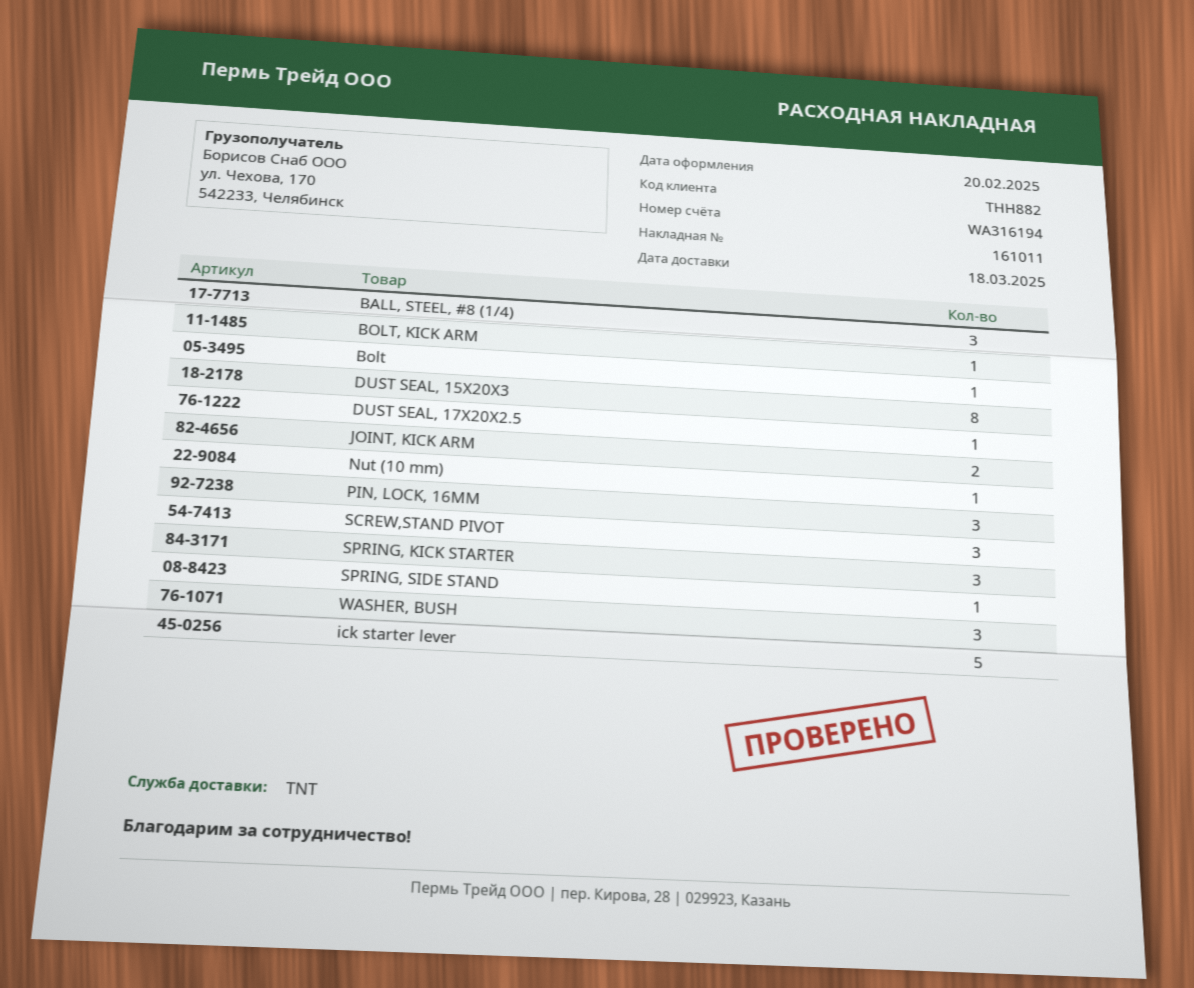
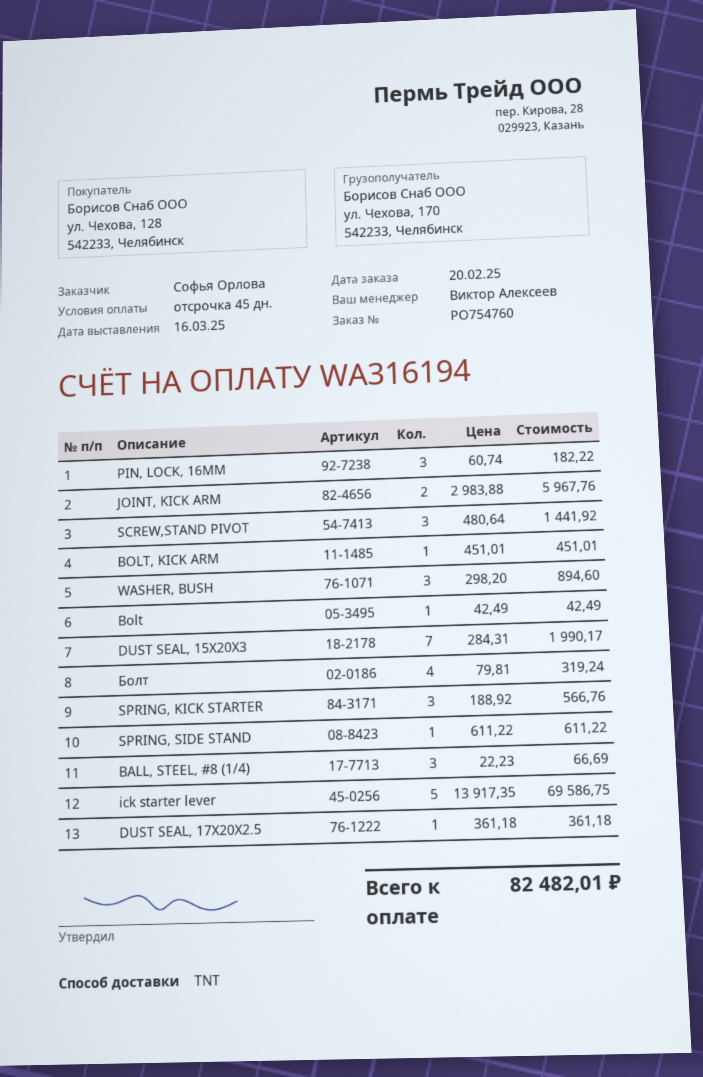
DUST SEAL, 15X20X3: 8 -> 7
Nut (10 mm): 1 -> none
Болт: none -> 4

